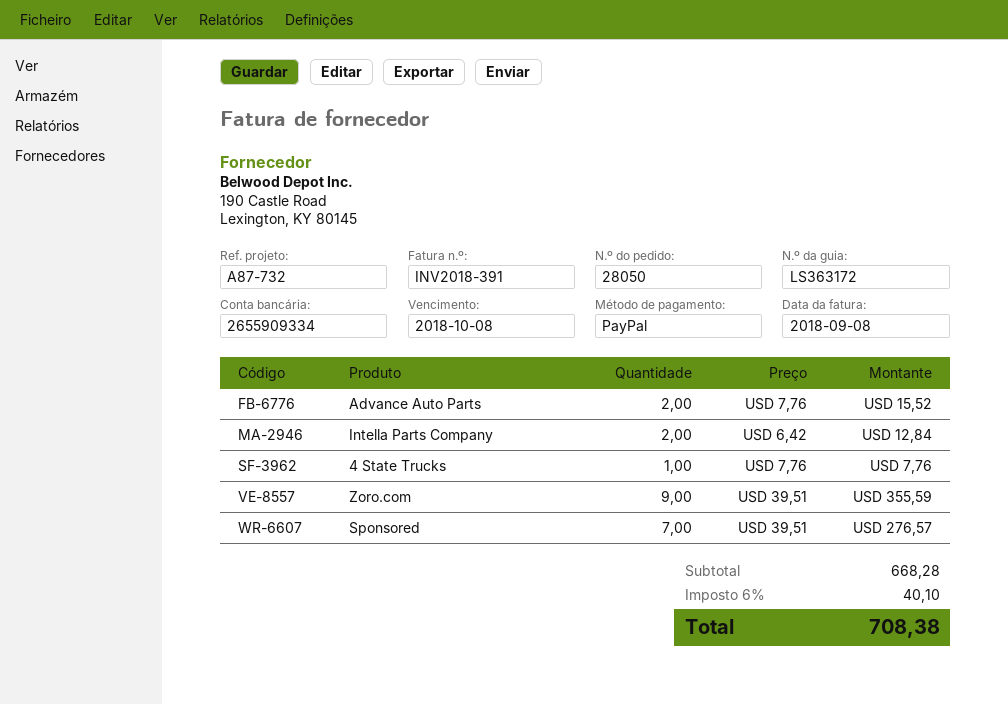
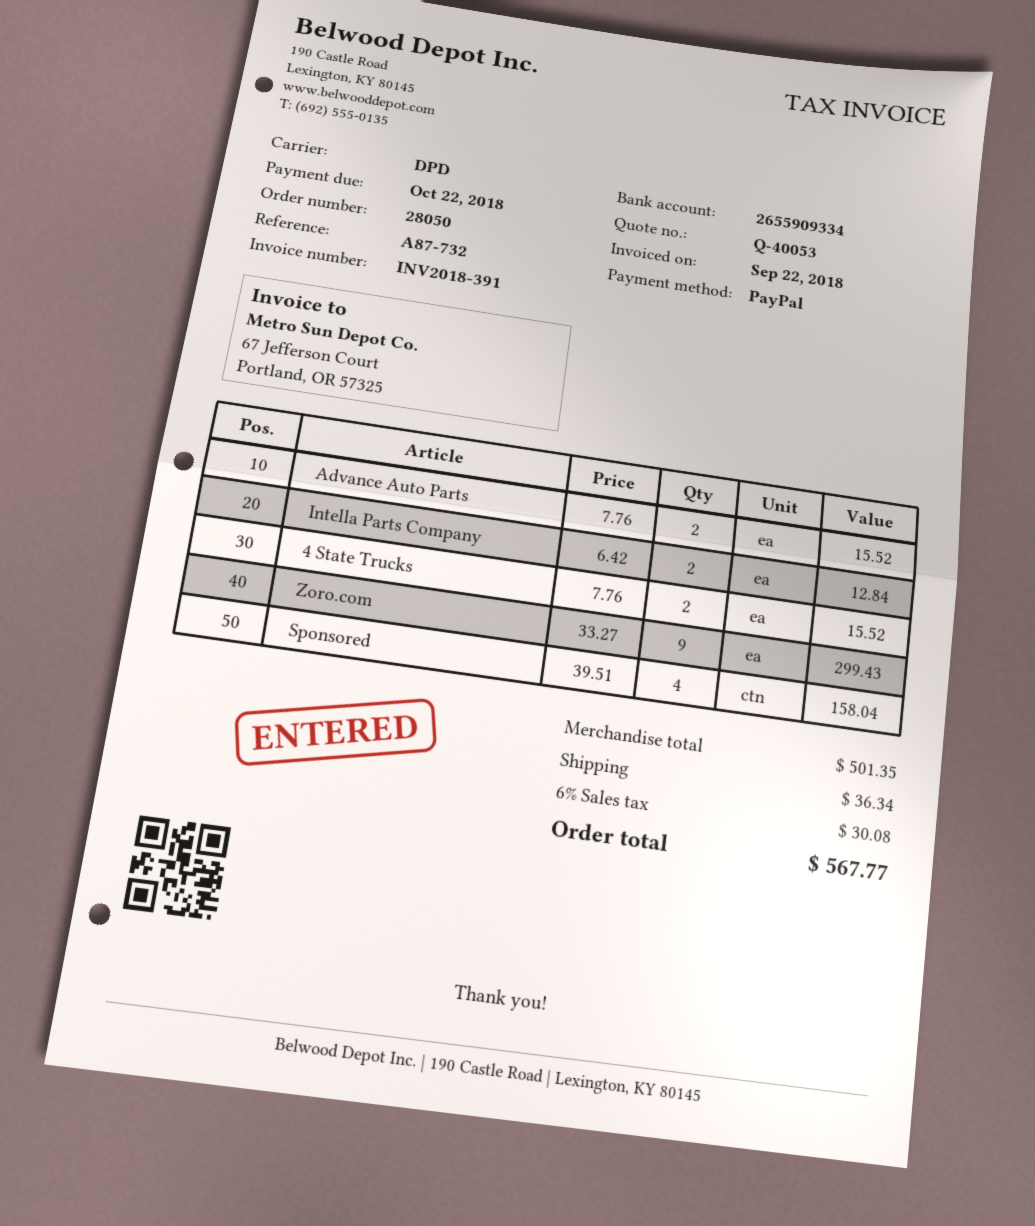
invoice date: 2018-09-08 -> 2018-09-22
due date: 2018-10-08 -> 2018-10-22
4 State Trucks: 1 x 7.76 = 7.76 -> 2 x 7.76 = 15.52
Zoro.com: 9 x 39.51 = 355.59 -> 9 x 33.27 = 299.43
Sponsored: 7 x 39.51 = 276.57 -> 4 x 39.51 = 158.04
subtotal: 668.28 -> 501.35
shipping: none -> 36.34
tax: 6% = 40.10 -> 6% = 30.08
total: 708.38 -> 567.77

